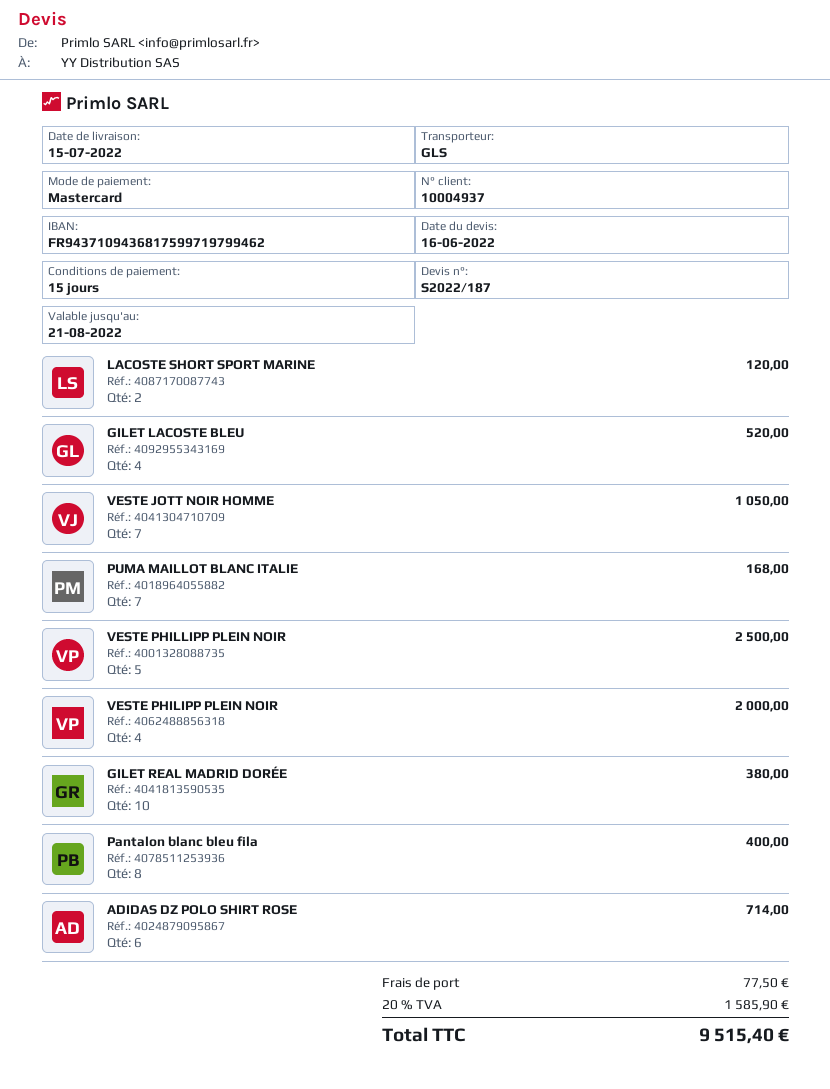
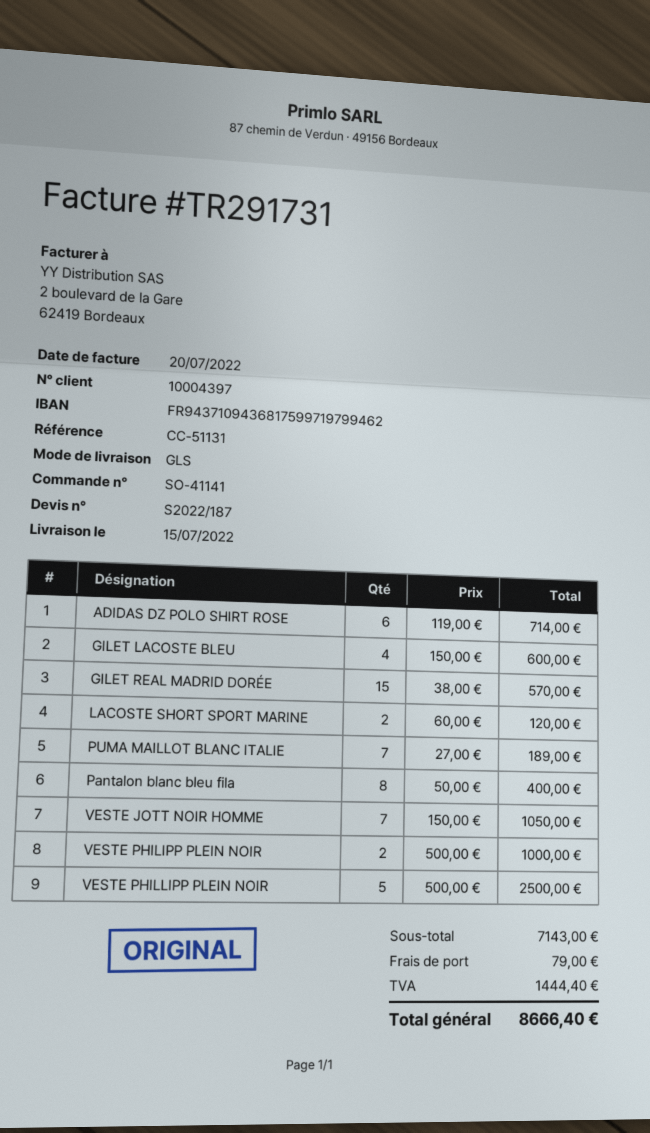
customer number: 10004937 -> 10004397
GILET LACOSTE BLEU: 4 for 520.00 -> 4 for 600.00
PUMA MAILLOT BLANC ITALIE: 7 for 168.00 -> 7 for 189.00
VESTE PHILIPP PLEIN NOIR: 4 for 2000.00 -> 2 for 1000.00
GILET REAL MADRID DORÉE: 10 for 380.00 -> 15 for 570.00
shipping: 77.50 -> 79.00
tax: 1585.90 -> 1444.40
total: 9515.40 -> 8666.40

